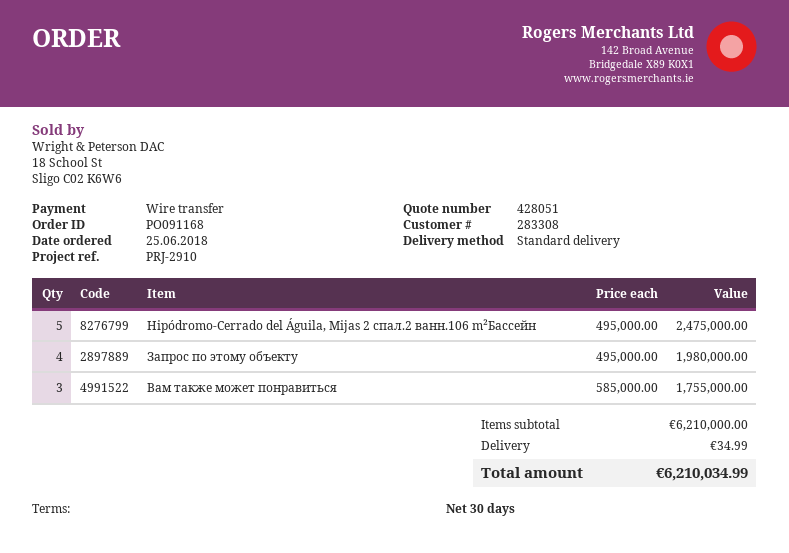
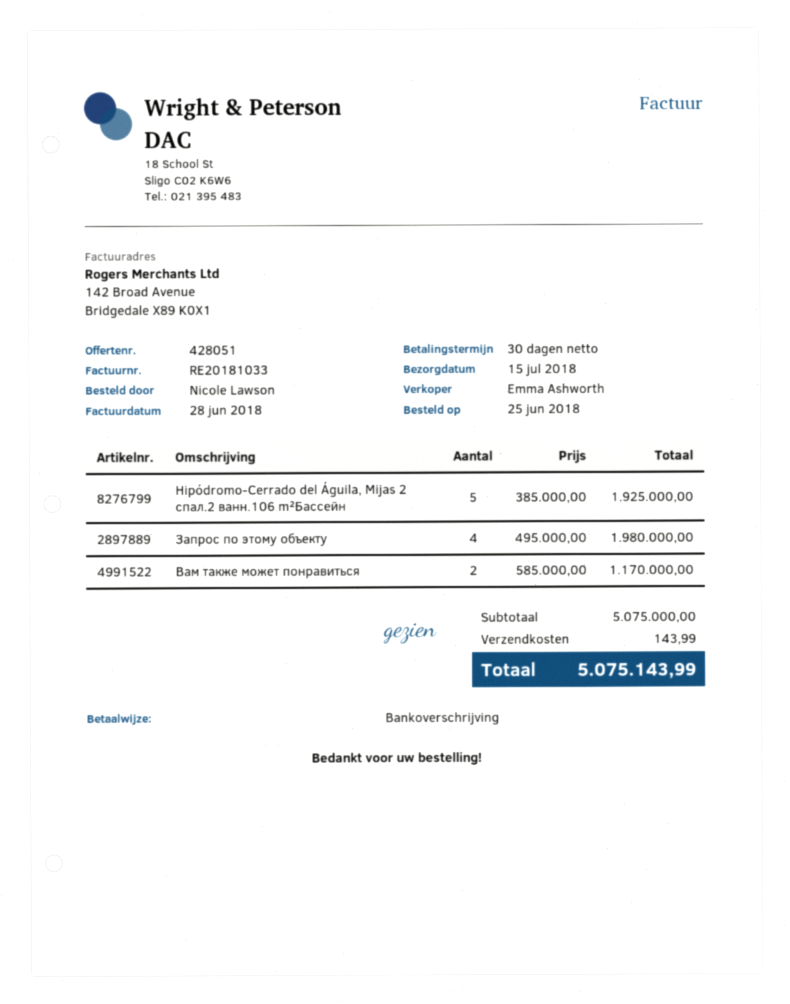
Hipódromo-Cerrado del Águila, Mijas 2 спал.2 ванн.106 m²Бассейн: 5 x 495000.00 = 2475000.00 -> 5 x 385000.00 = 1925000.00
Вам также может понравиться: 3 x 585000.00 = 1755000.00 -> 2 x 585000.00 = 1170000.00
subtotal: 6210000.00 -> 5075000.00
shipping: 34.99 -> 143.99
total: 6210034.99 -> 5075143.99

